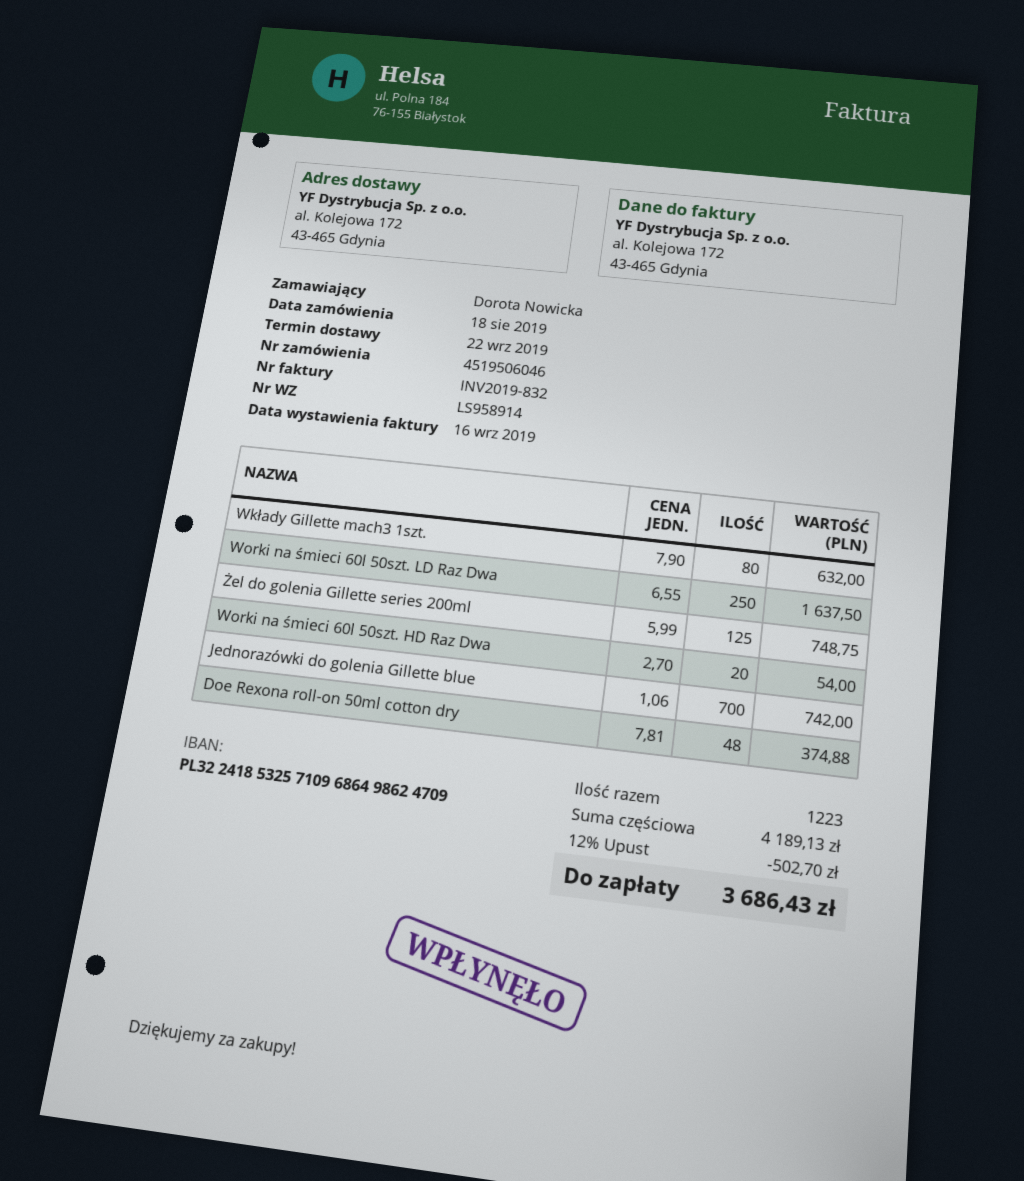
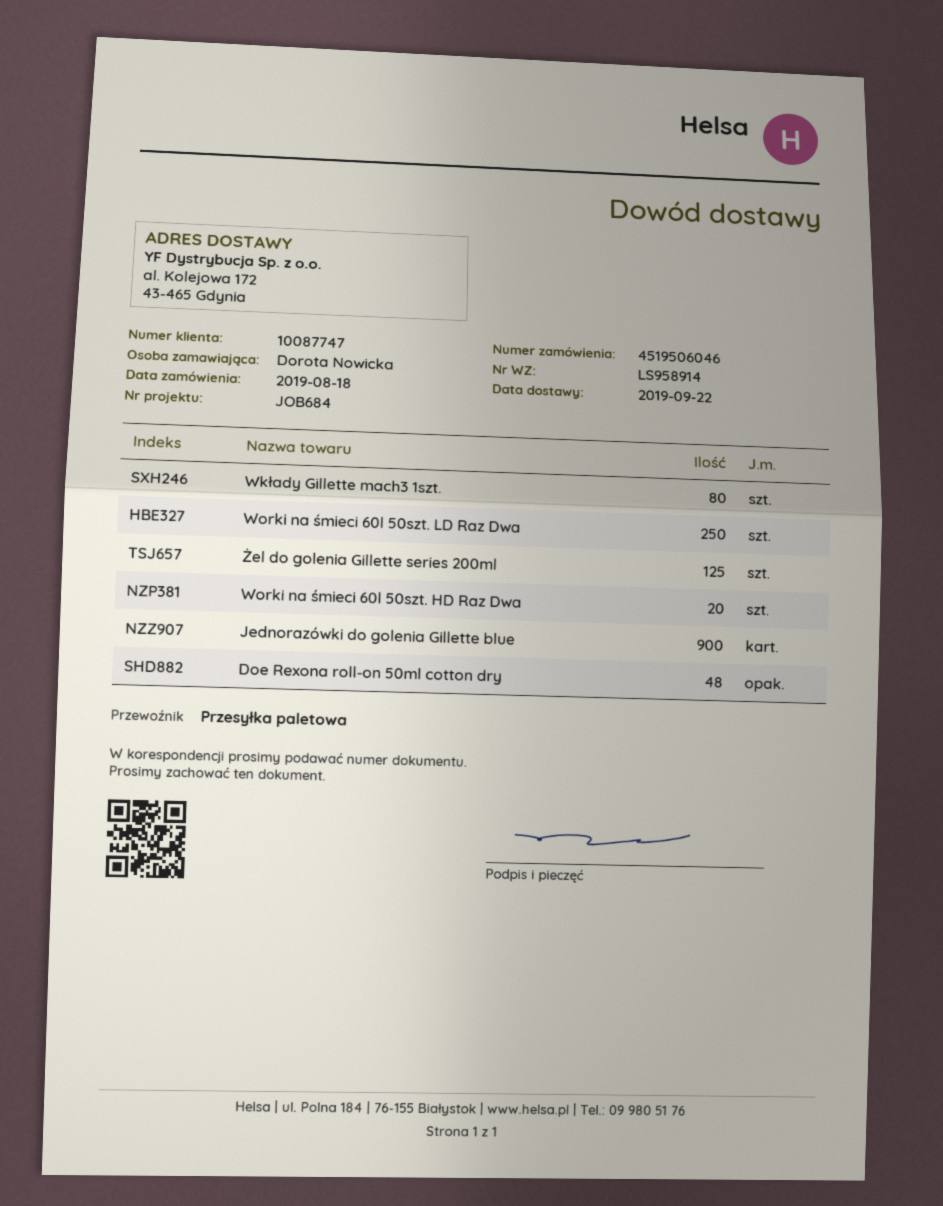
Jednorazówki do golenia Gillette blue: 700 -> 900

